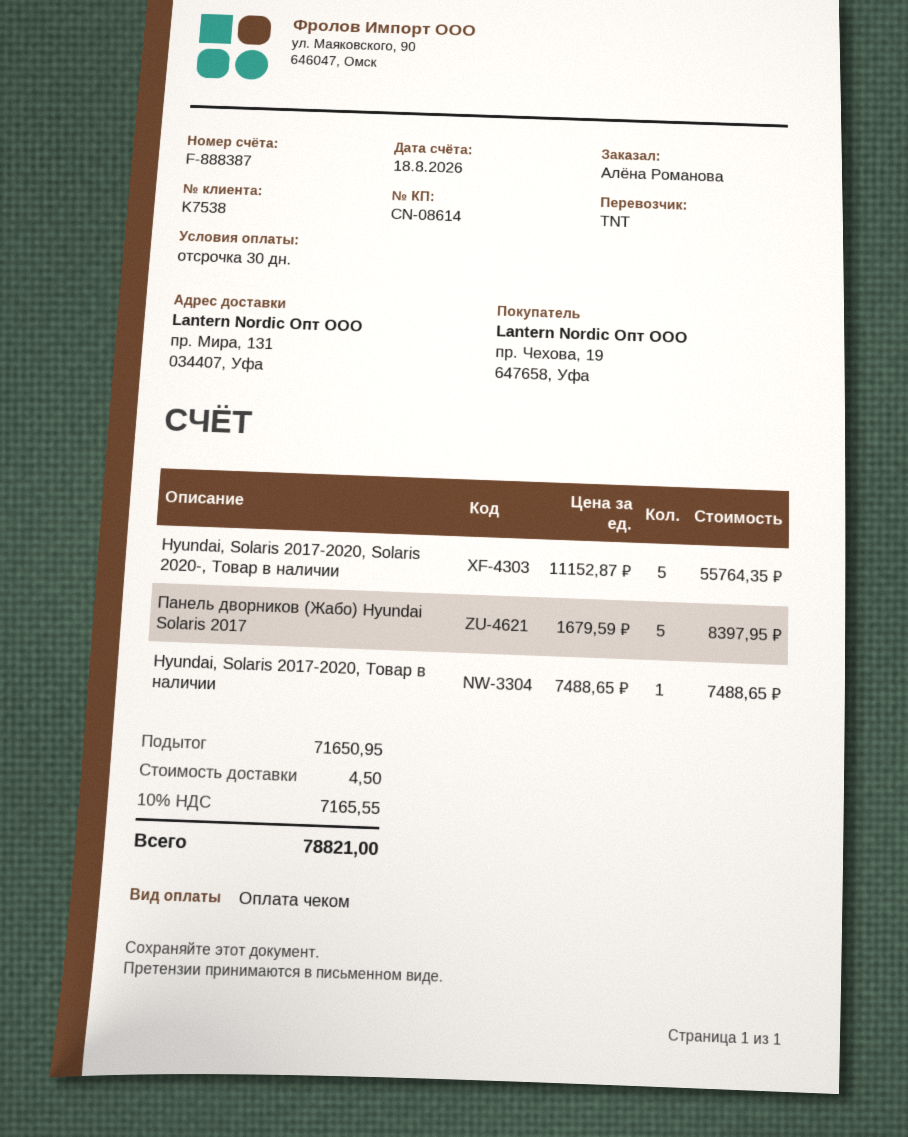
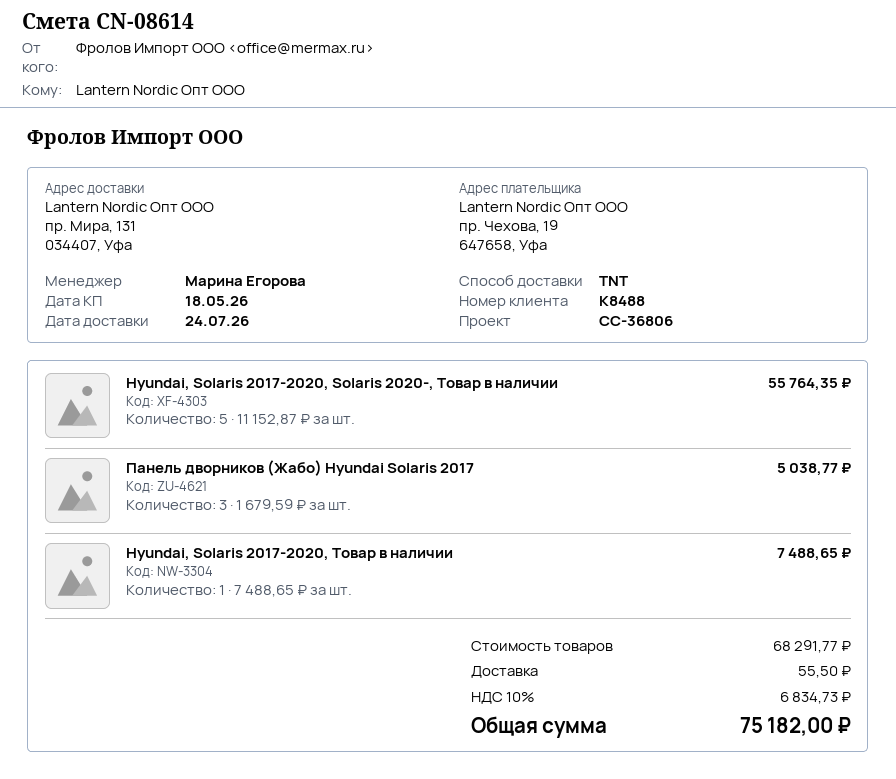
customer number: K7538 -> K8488
Панель дворников (Жабо) Hyundai Solaris 2017: 5 x 1679.59 = 8397.95 -> 3 x 1679.59 = 5038.77
subtotal: 71650.95 -> 68291.77
shipping: 4.50 -> 55.50
tax: 10% = 7165.55 -> 10% = 6834.73
total: 78821.00 -> 75182.00

